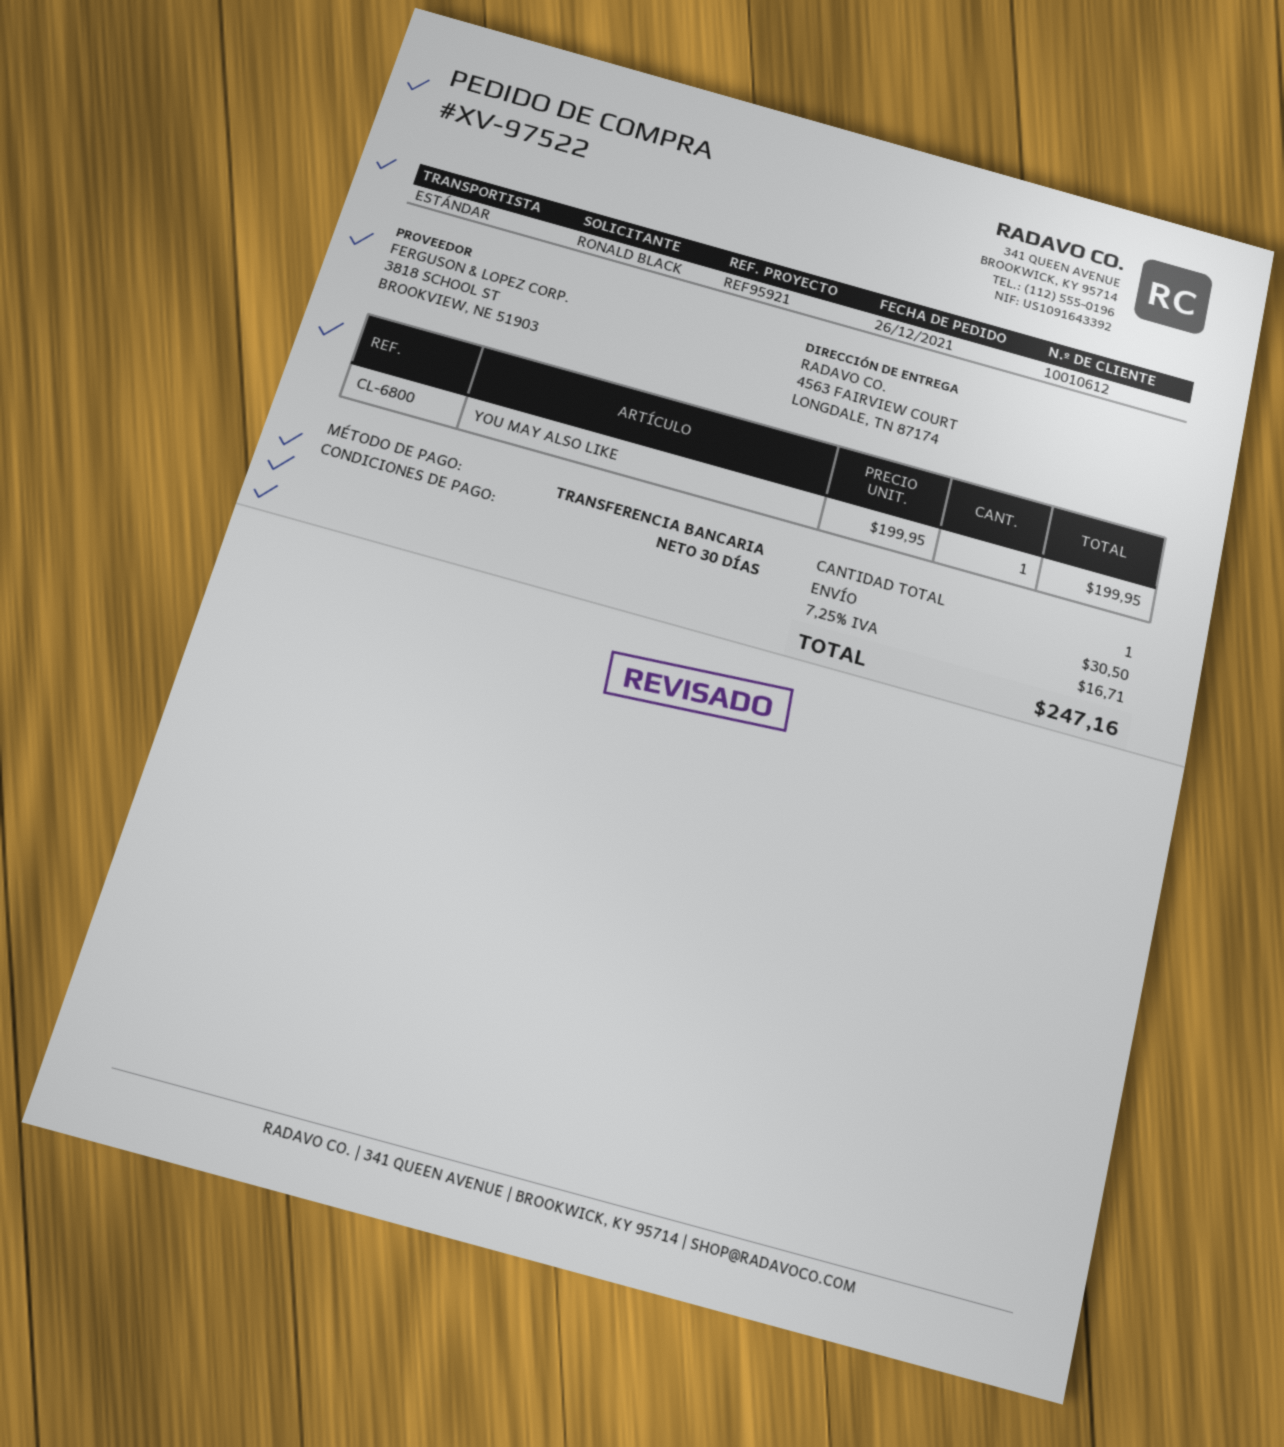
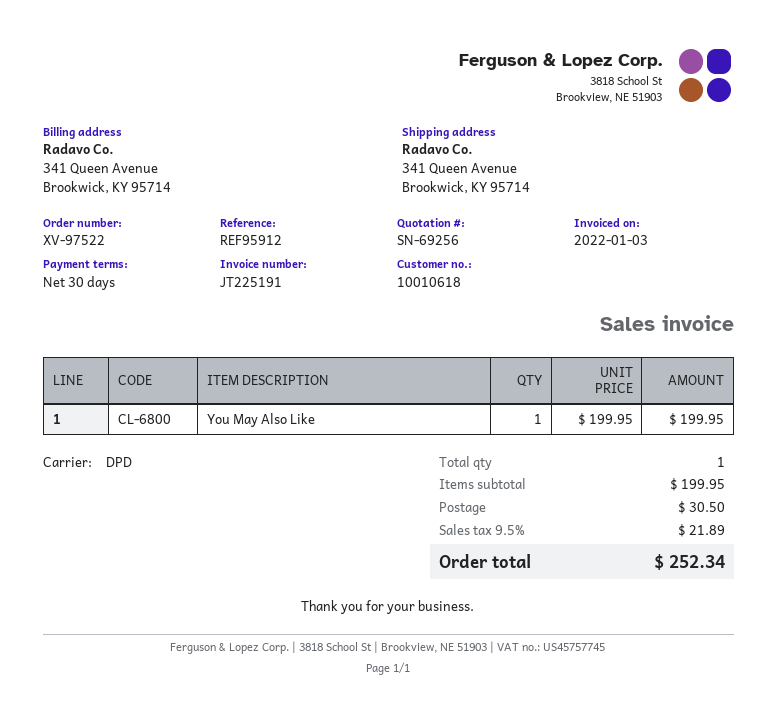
customer number: 10010612 -> 10010618
reference: REF95921 -> REF95912
shipping method: standard -> DPD
ship to: 4563 FAIRVIEW COURT, LONGDALE, TN 87174 -> 341 Queen Avenue, Brookwick, KY 95714
tax: 7.25% = 16.71 -> 9.5% = 21.89
total: 247.16 -> 252.34

